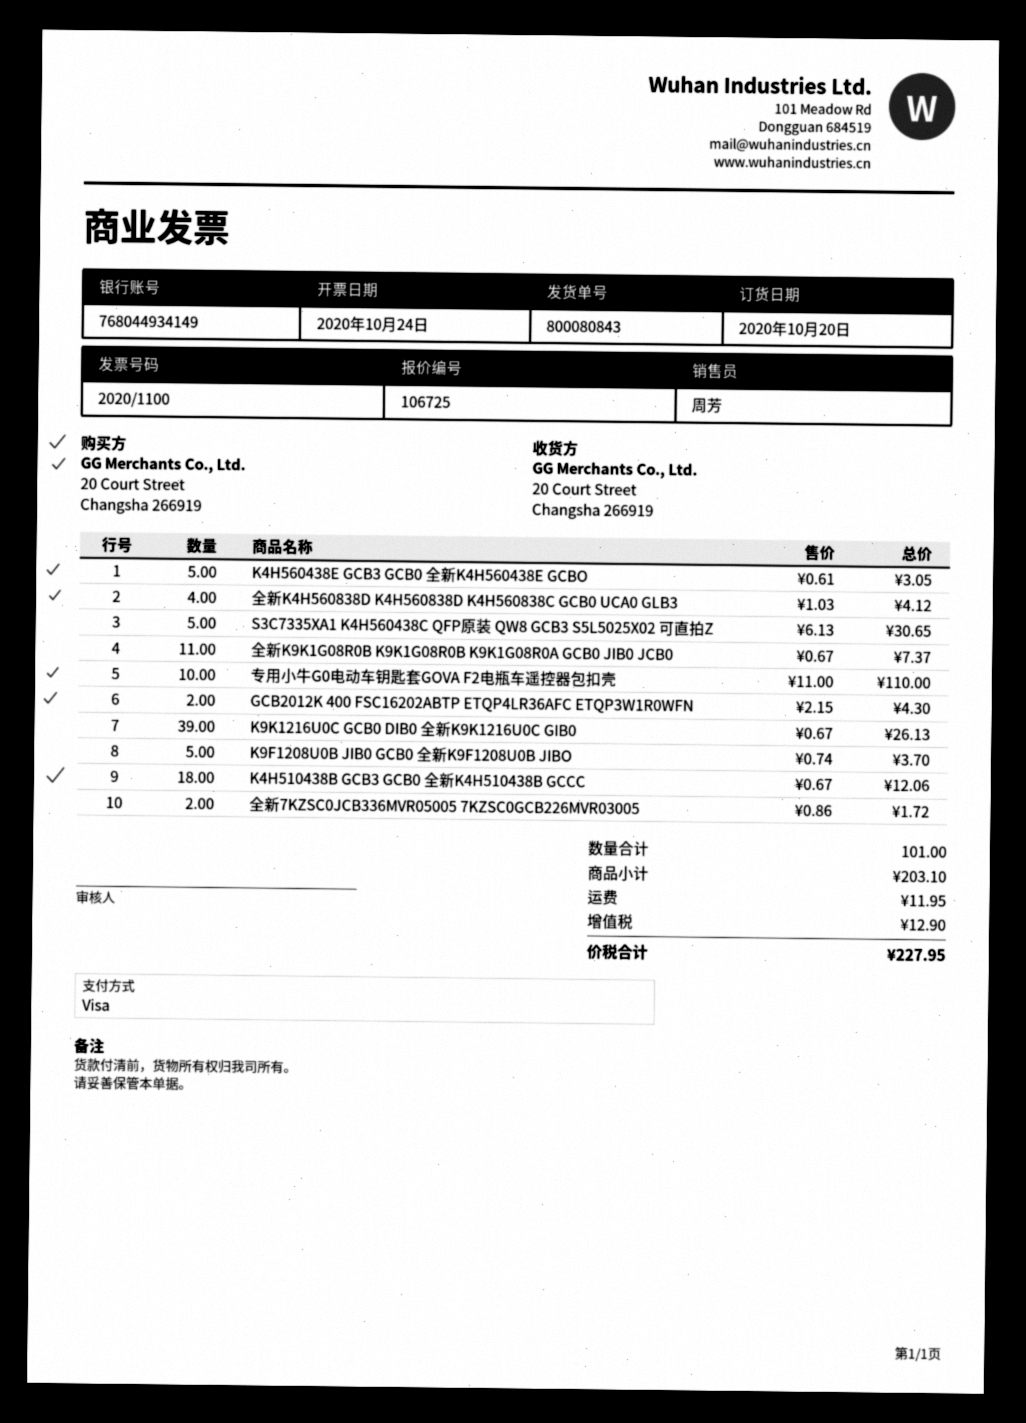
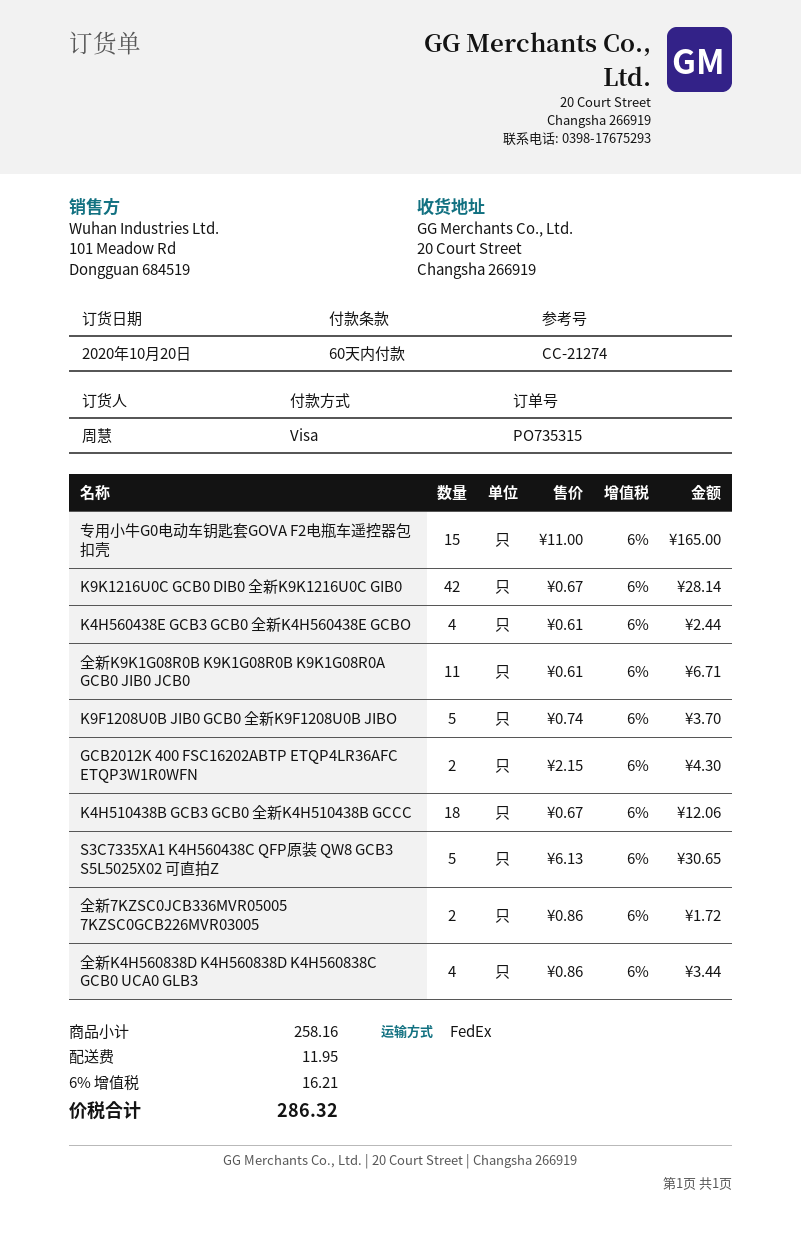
K4H560438E GCB3 GCB0 全新K4H560438E GCBO: 5 x 0.61 = 3.05 -> 4 x 0.61 = 2.44
全新K4H560838D K4H560838D K4H560838C GCB0 UCA0 GLB3: 4 x 1.03 = 4.12 -> 4 x 0.86 = 3.44
全新K9K1G08R0B K9K1G08R0B K9K1G08R0A GCB0 JIB0 JCB0: 11 x 0.67 = 7.37 -> 11 x 0.61 = 6.71
专用小牛G0电动车钥匙套GOVA F2电瓶车遥控器包扣壳: 10 x 11.00 = 110.00 -> 15 x 11.00 = 165.00
K9K1216U0C GCB0 DIB0 全新K9K1216U0C GIB0: 39 x 0.67 = 26.13 -> 42 x 0.67 = 28.14
subtotal: 203.10 -> 258.16
tax: 12.90 -> 16.21
total: 227.95 -> 286.32

